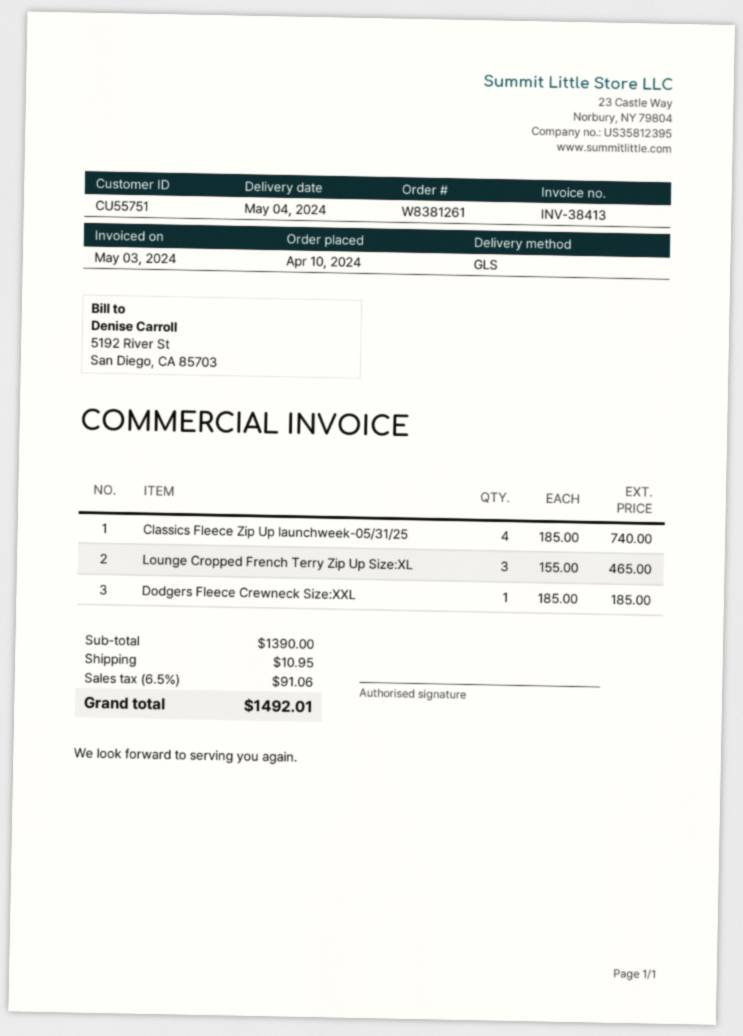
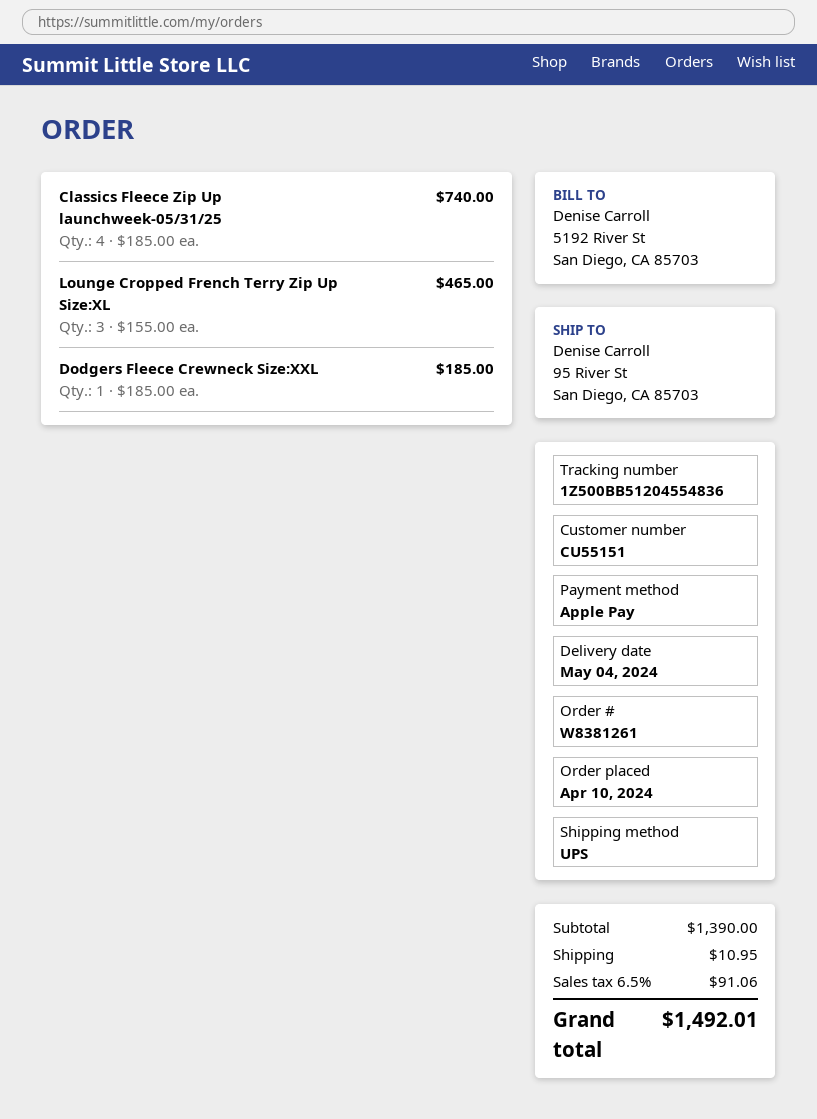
customer number: CU55751 -> CU55151
shipping method: GLS -> UPS

